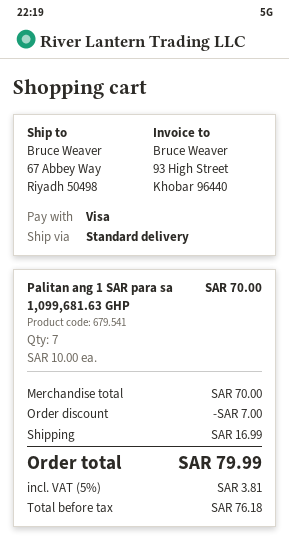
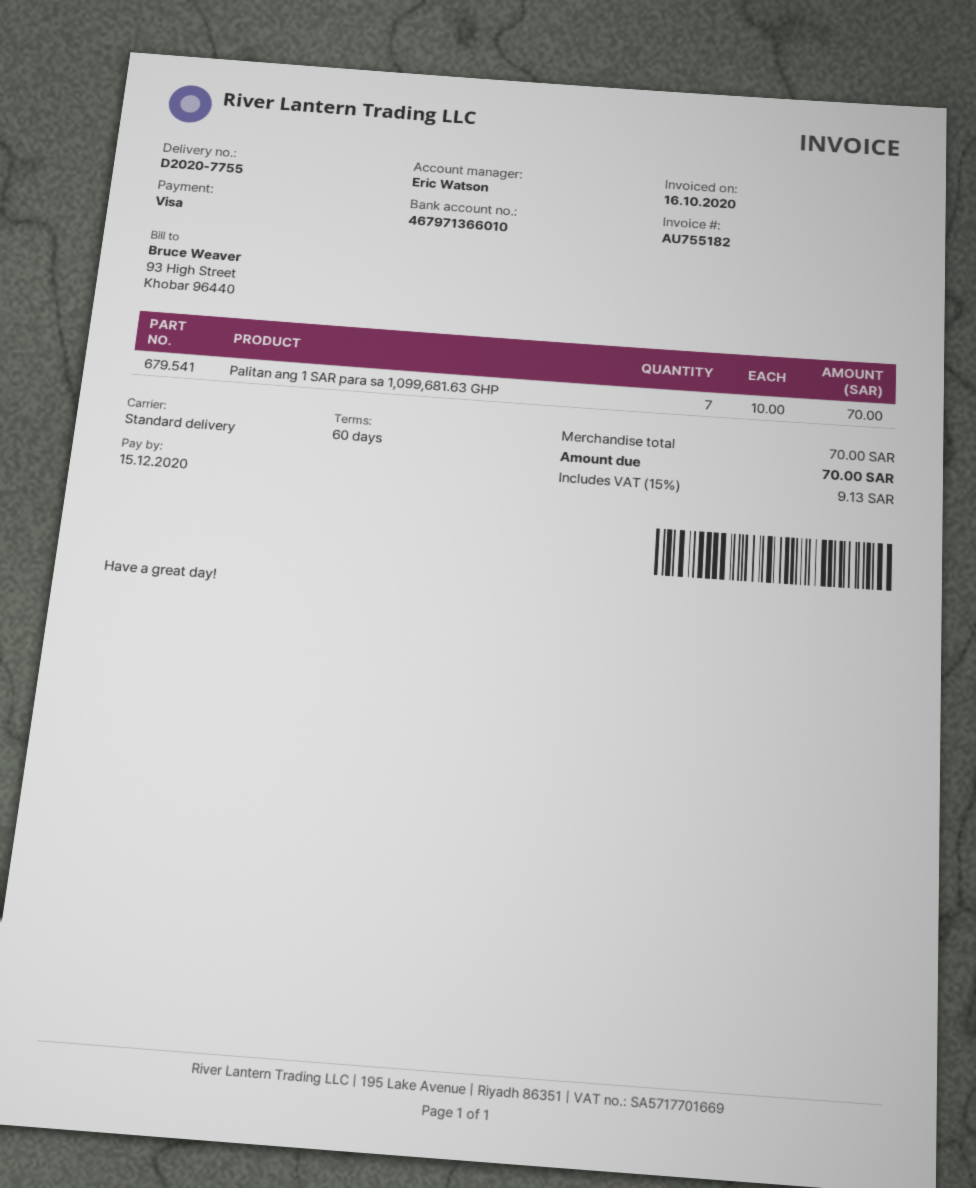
discount: 7.00 -> none
shipping: 16.99 -> none
tax: 5% = 3.81 -> 15% = 9.13
total: 79.99 -> 70.00

